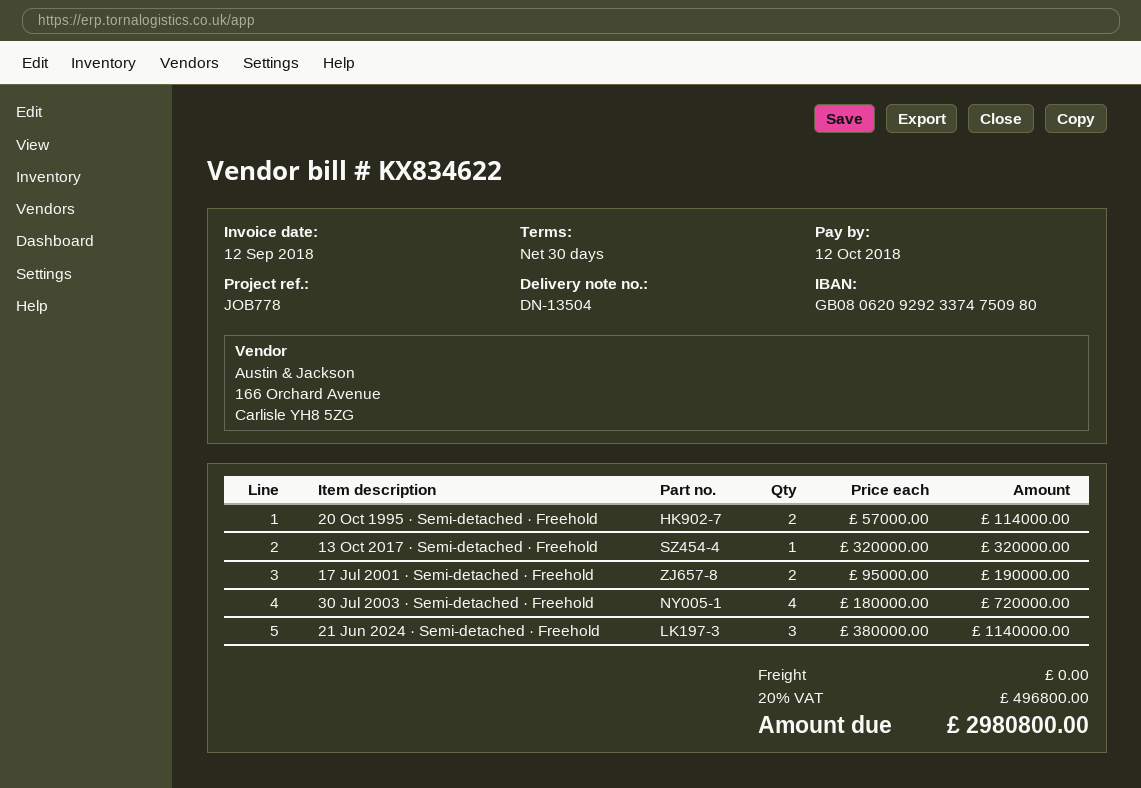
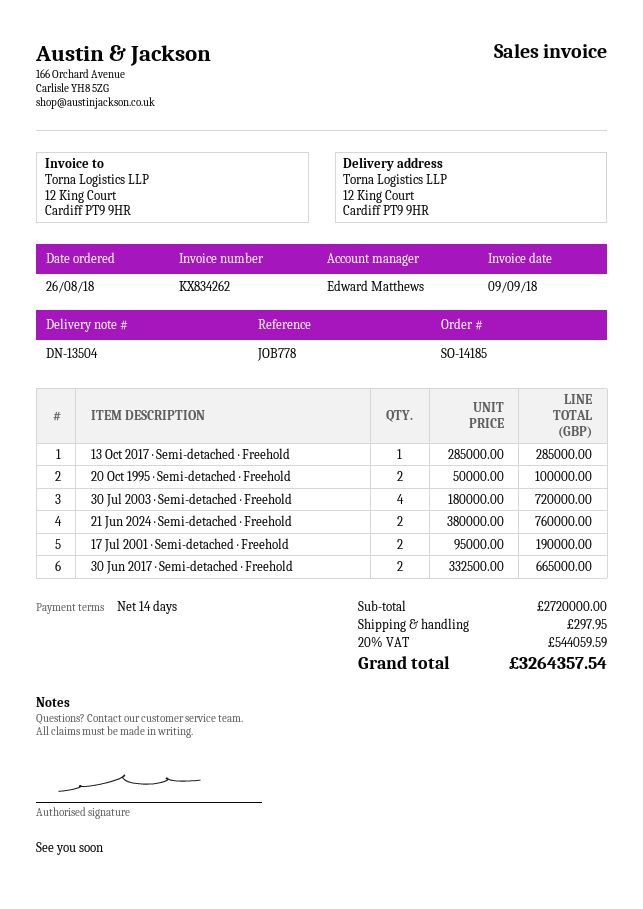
invoice number: KX834622 -> KX834262
invoice date: 2018-09-12 -> 2018-09-09
payment terms: 30 days -> 14 days
20 Oct 1995 · Semi-detached · Freehold: 2 x 57000.00 = 114000.00 -> 2 x 50000.00 = 100000.00
13 Oct 2017 · Semi-detached · Freehold: 1 x 320000.00 = 320000.00 -> 1 x 285000.00 = 285000.00
21 Jun 2024 · Semi-detached · Freehold: 3 x 380000.00 = 1140000.00 -> 2 x 380000.00 = 760000.00
30 Jun 2017 · Semi-detached · Freehold: none -> 2 x 332500.00 = 665000.00
shipping: 0.00 -> 297.95
tax: 20% = 496800.00 -> 20% = 544059.59
total: 2980800.00 -> 3264357.54

